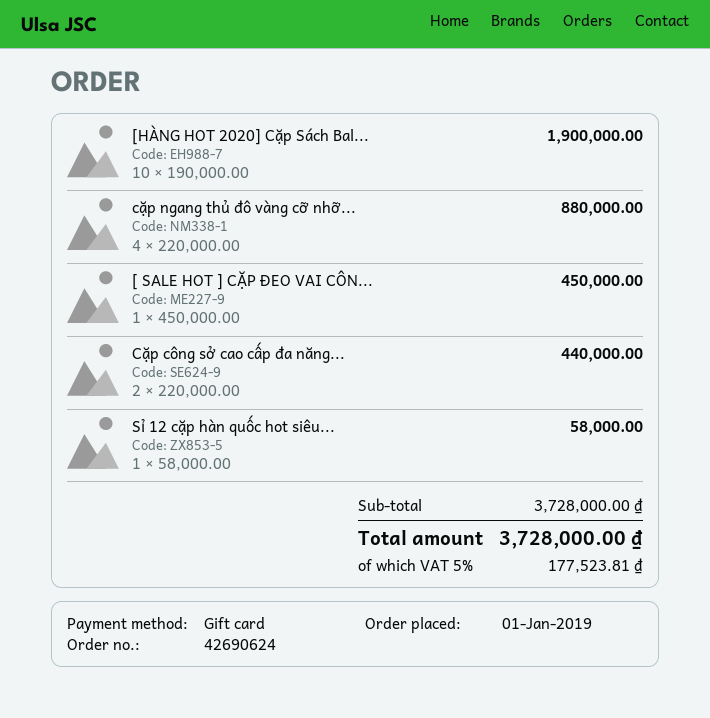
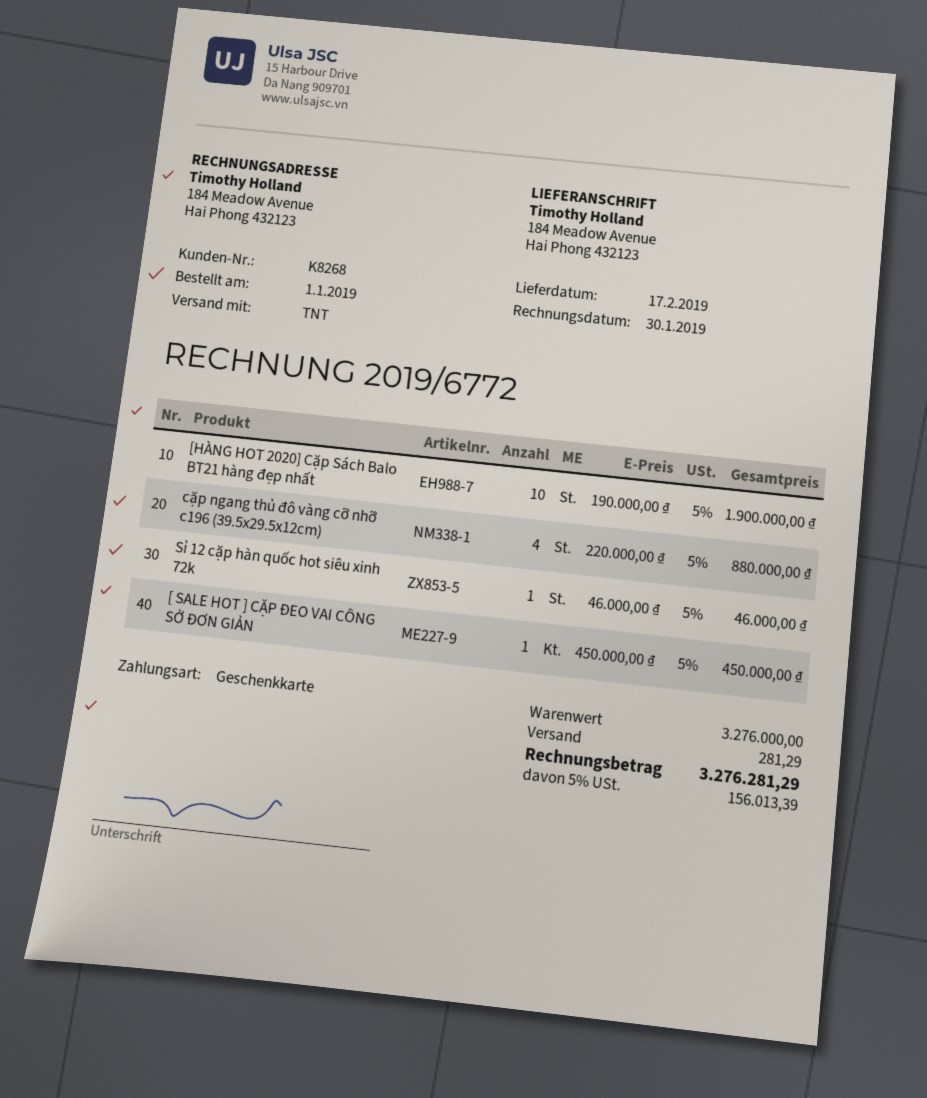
Cặp công sở cao cấp đa năng...: 2 x 220000.00 = 440000.00 -> none
Sỉ 12 cặp hàn quốc hot siêu...: 1 x 58000.00 = 58000.00 -> 1 x 46000.00 = 46000.00
subtotal: 3728000.00 -> 3276000.00
shipping: none -> 281.29
tax: 5% = 177523.81 -> 5% = 156013.39
total: 3728000.00 -> 3276281.29

